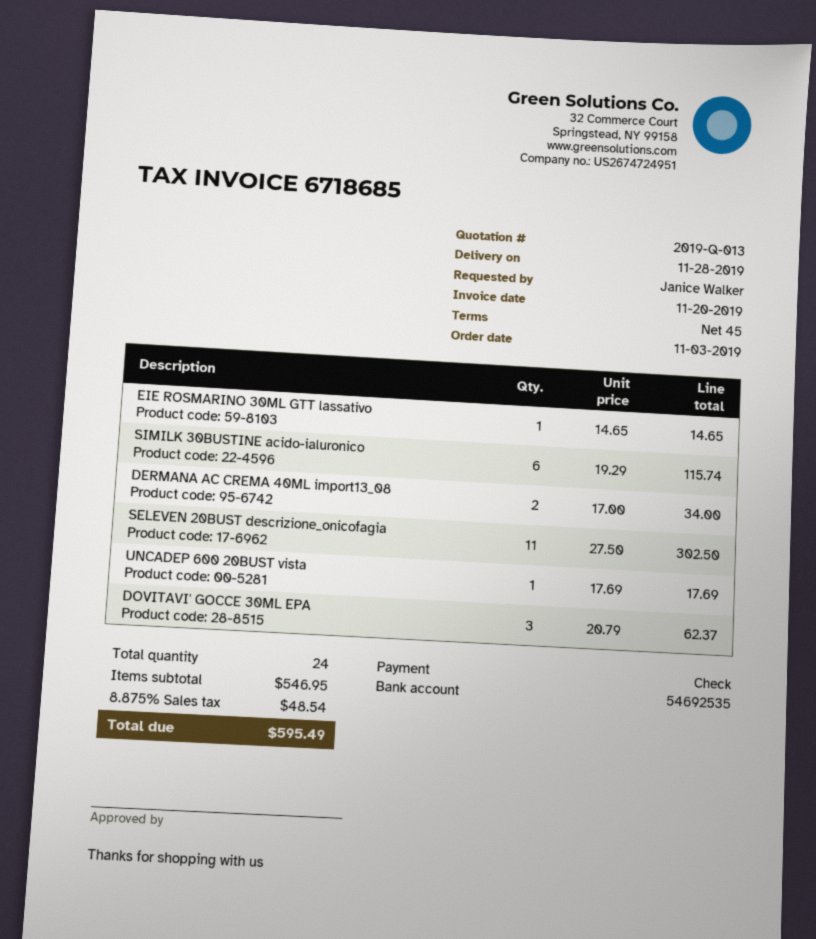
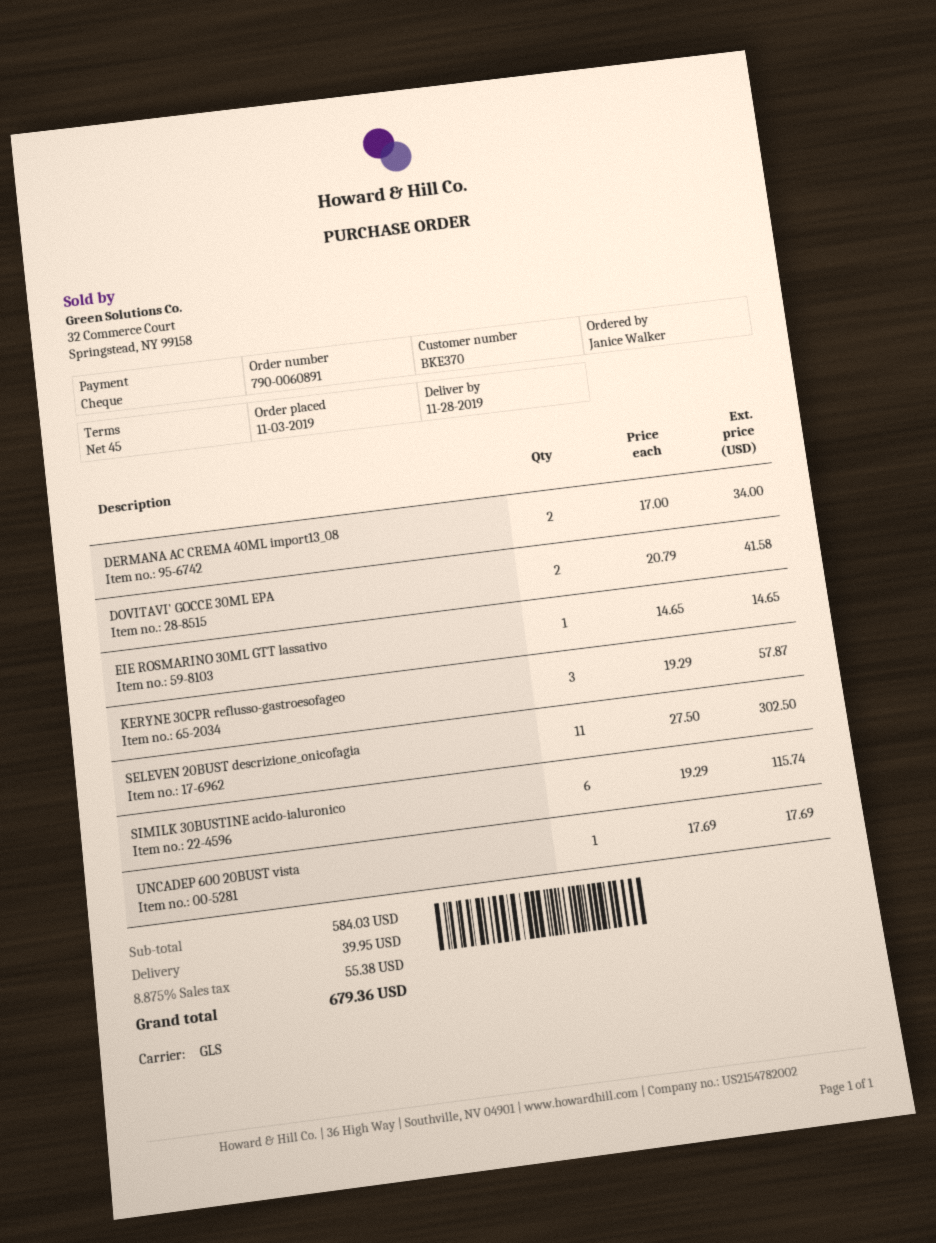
DOVITAVI' GOCCE 30ML EPA: 3 x 20.79 = 62.37 -> 2 x 20.79 = 41.58
KERYNE 30CPR reflusso-gastroesofageo: none -> 3 x 19.29 = 57.87
subtotal: 546.95 -> 584.03
shipping: none -> 39.95
tax: 8.875% = 48.54 -> 8.875% = 55.38
total: 595.49 -> 679.36

